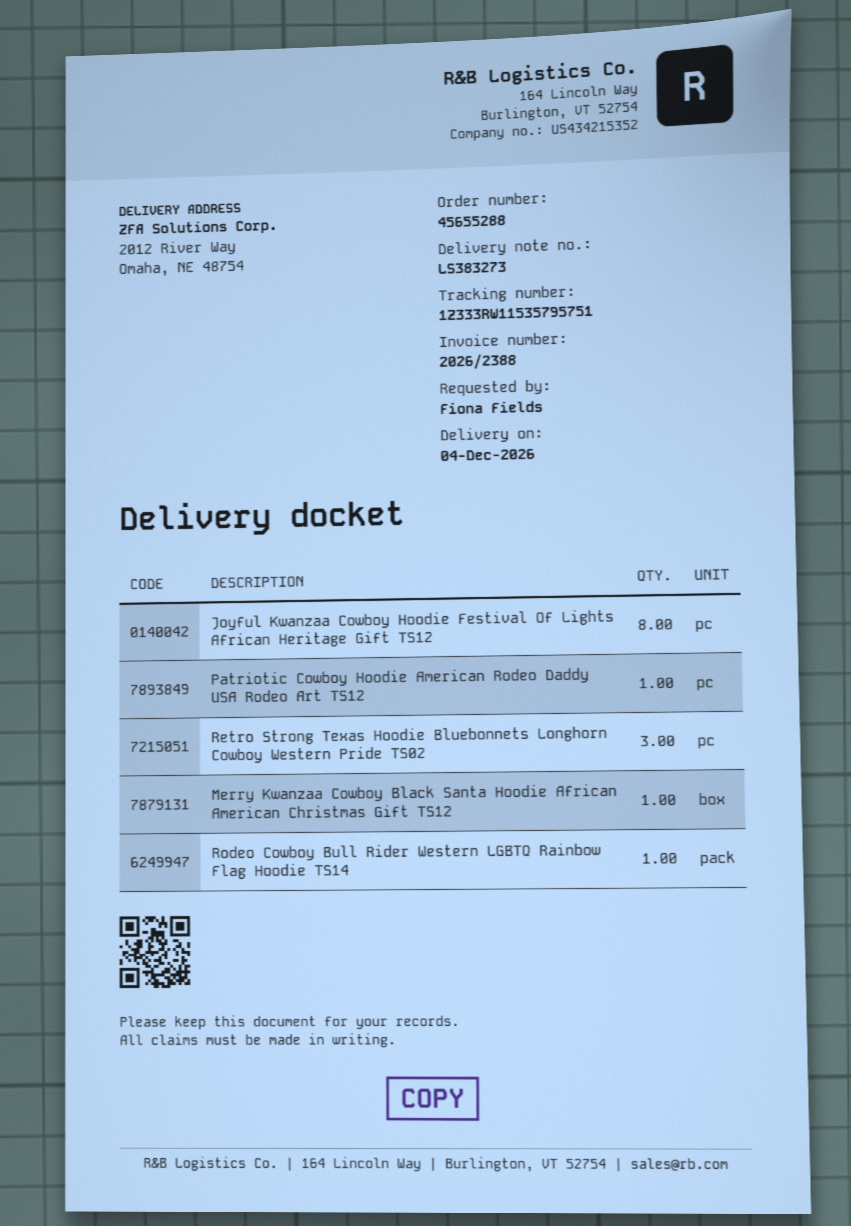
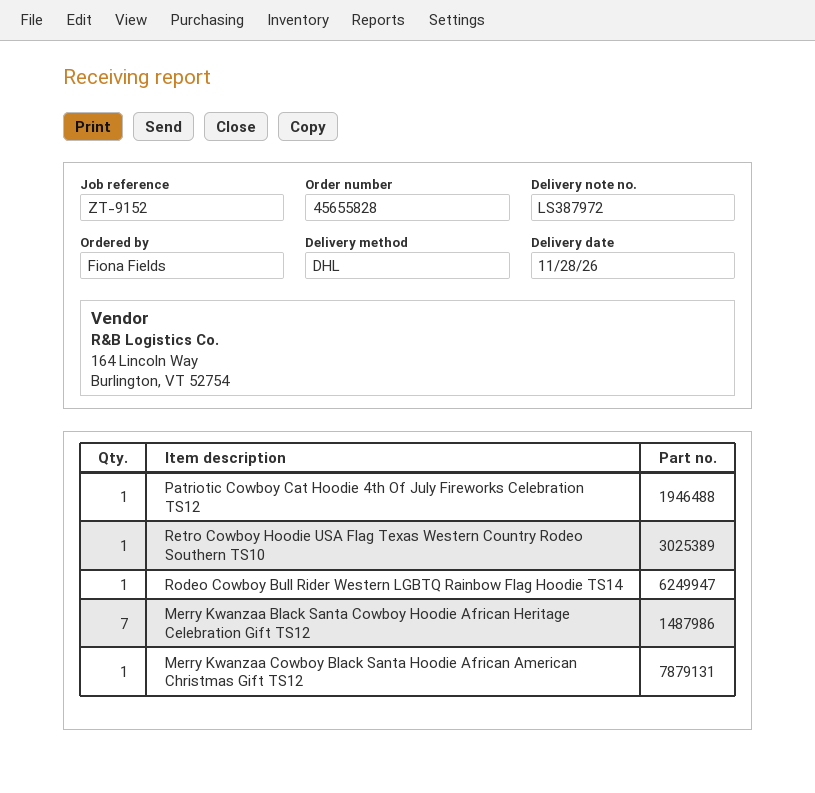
order number: 45655288 -> 45655828
delivery note number: LS383273 -> LS387972
delivery date: 2026-12-04 -> 2026-11-28
Joyful Kwanzaa Cowboy Hoodie Festival Of Lights African Heritage Gift TS12: 8 -> none
Patriotic Cowboy Hoodie American Rodeo Daddy USA Rodeo Art TS12: 1 -> none
Retro Strong Texas Hoodie Bluebonnets Longhorn Cowboy Western Pride TS02: 3 -> none
Patriotic Cowboy Cat Hoodie 4th Of July Fireworks Celebration TS12: none -> 1
Retro Cowboy Hoodie USA Flag Texas Western Country Rodeo Southern TS10: none -> 1
Merry Kwanzaa Black Santa Cowboy Hoodie African Heritage Celebration Gift TS12: none -> 7

